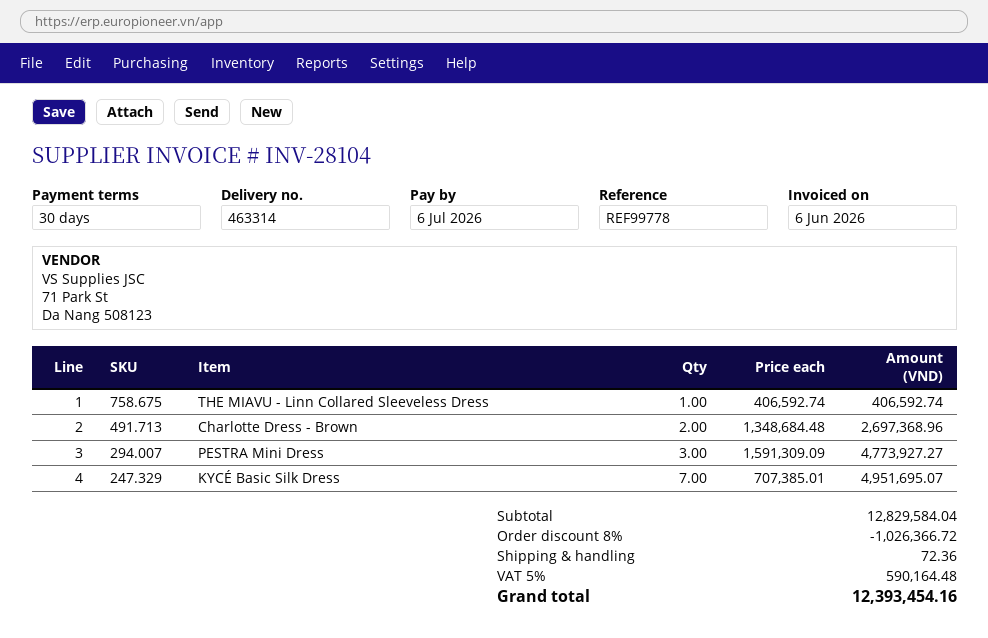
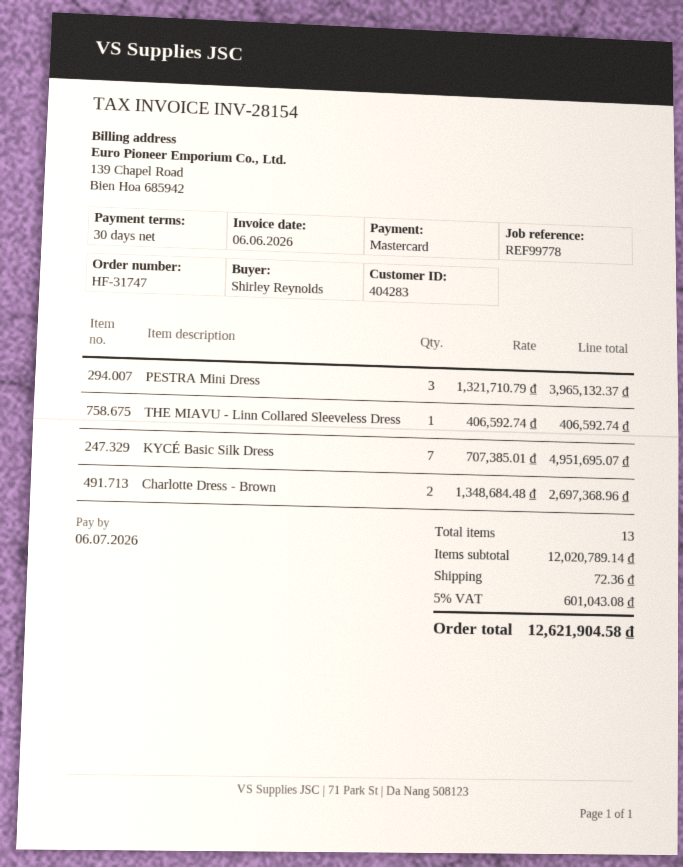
invoice number: INV-28104 -> INV-28154
PESTRA Mini Dress: 3 x 1591309.09 = 4773927.27 -> 3 x 1321710.79 = 3965132.37
subtotal: 12829584.04 -> 12020789.14
discount: 8% = 1026366.72 -> none
tax: 5% = 590164.48 -> 5% = 601043.08
total: 12393454.16 -> 12621904.58

